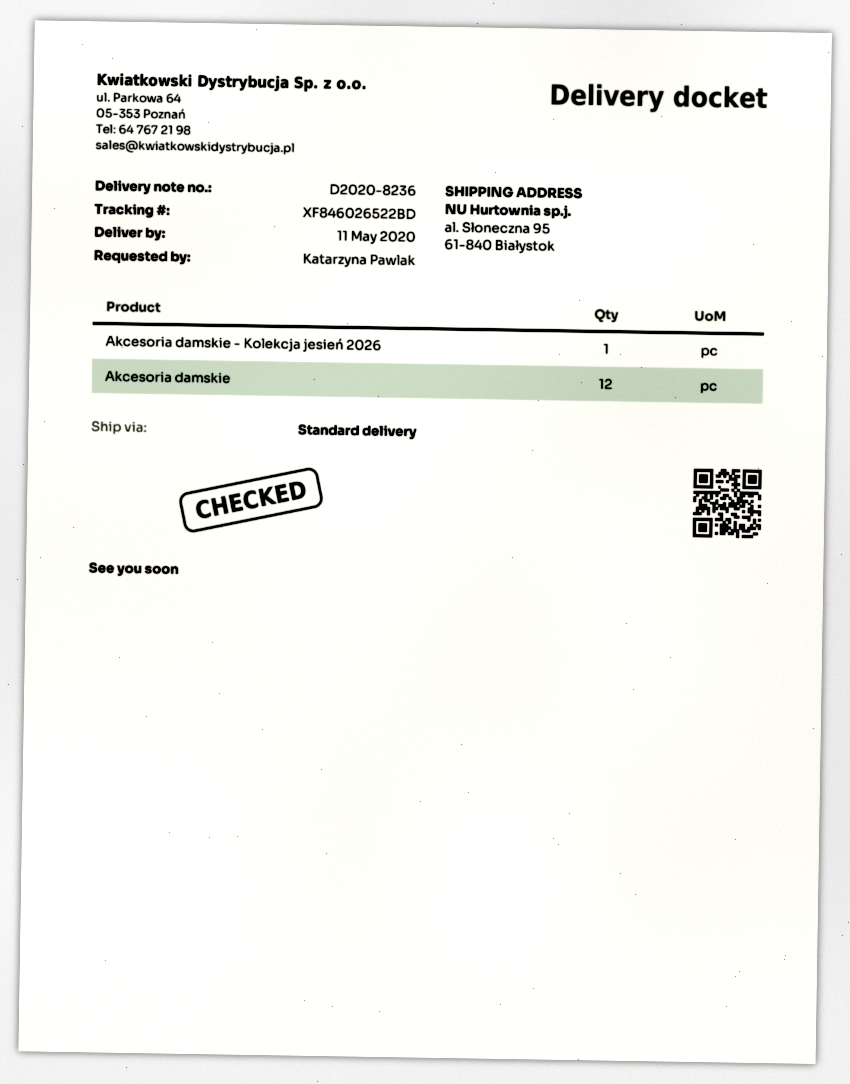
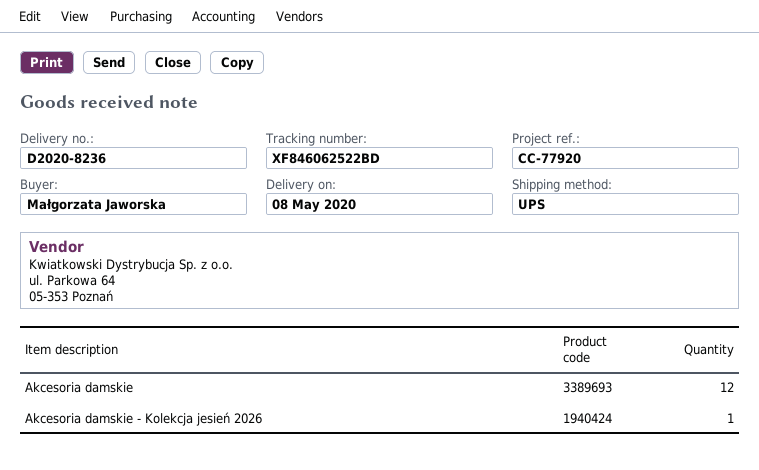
delivery date: 2020-05-11 -> 2020-05-08
ordered by: Katarzyna Pawlak -> Małgorzata Jaworska
shipping method: standard -> UPS
tracking number: XF846026522BD -> XF846062522BD

